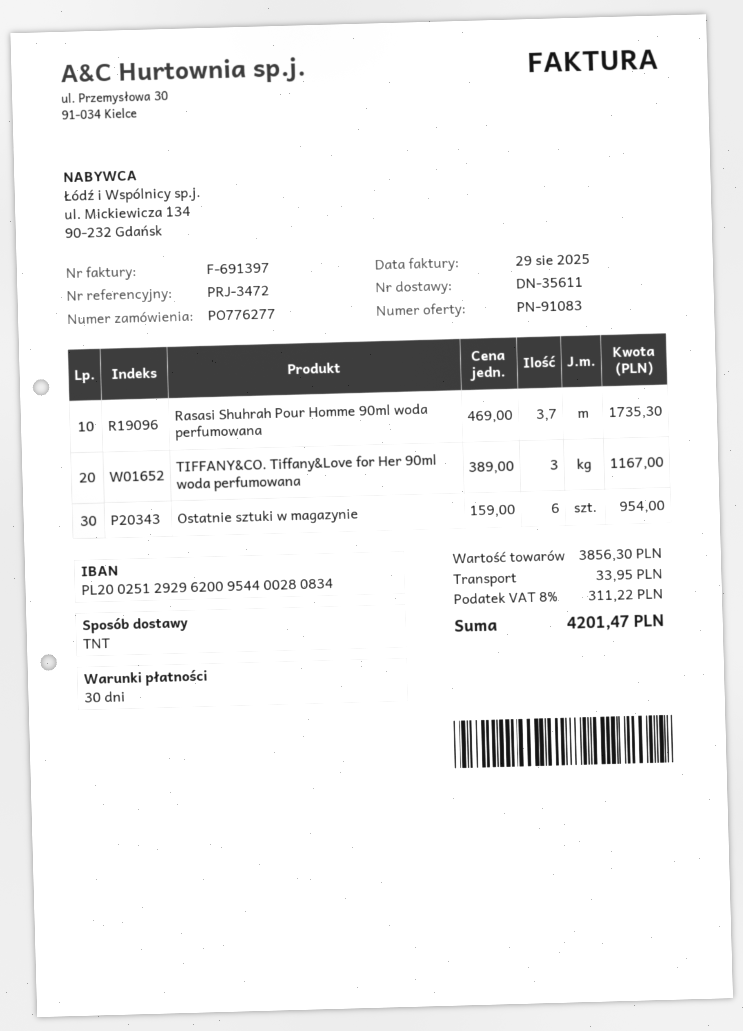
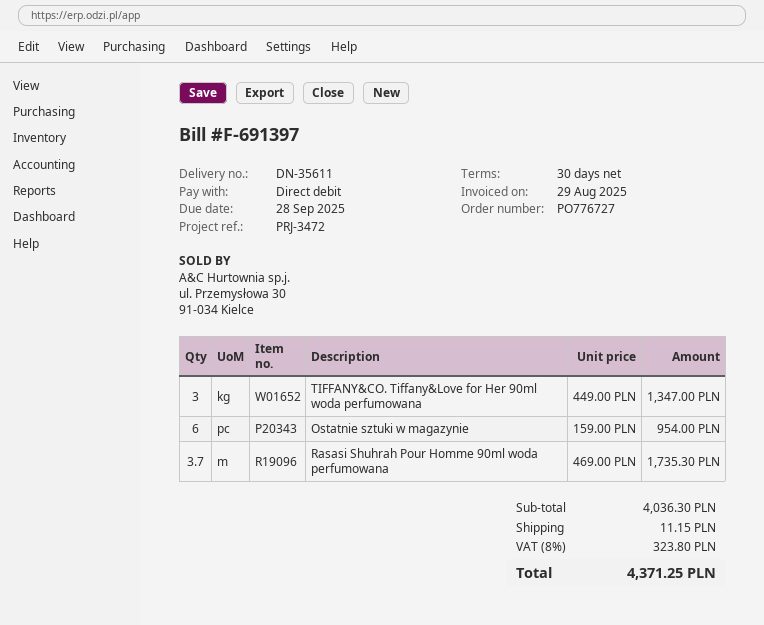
order number: PO776277 -> PO776727
TIFFANY&CO. Tiffany&Love for Her 90ml woda perfumowana: 3 x 389.00 = 1167.00 -> 3 x 449.00 = 1347.00
subtotal: 3856.30 -> 4036.30
shipping: 33.95 -> 11.15
tax: 8% = 311.22 -> 8% = 323.80
total: 4201.47 -> 4371.25

